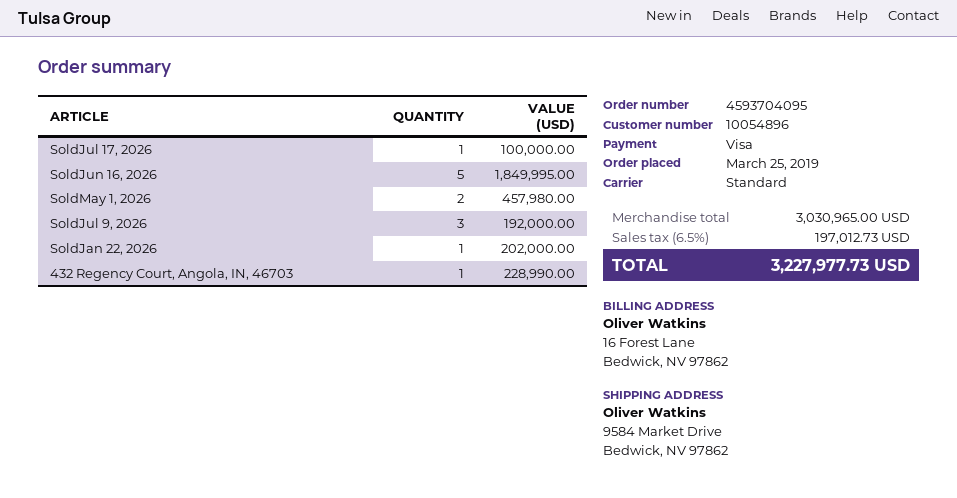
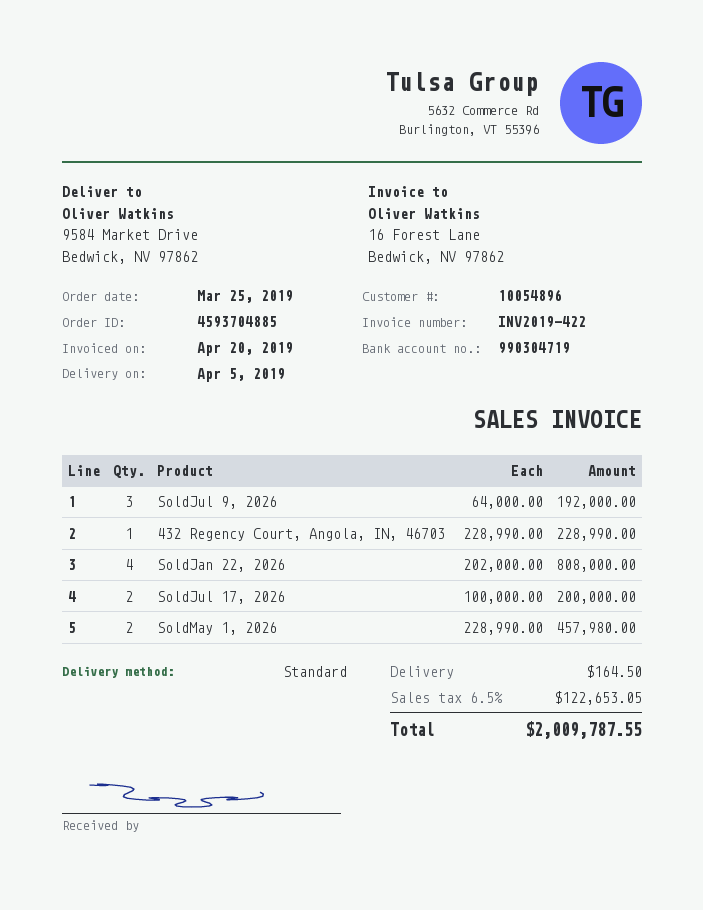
order number: 4593704095 -> 4593704885
SoldJul 17, 2026: 1 for 100000.00 -> 2 for 200000.00
SoldJun 16, 2026: 5 for 1849995.00 -> none
SoldJan 22, 2026: 1 for 202000.00 -> 4 for 808000.00
shipping: none -> 164.50
tax: 6.5% = 197012.73 -> 6.5% = 122653.05
total: 3227977.73 -> 2009787.55

